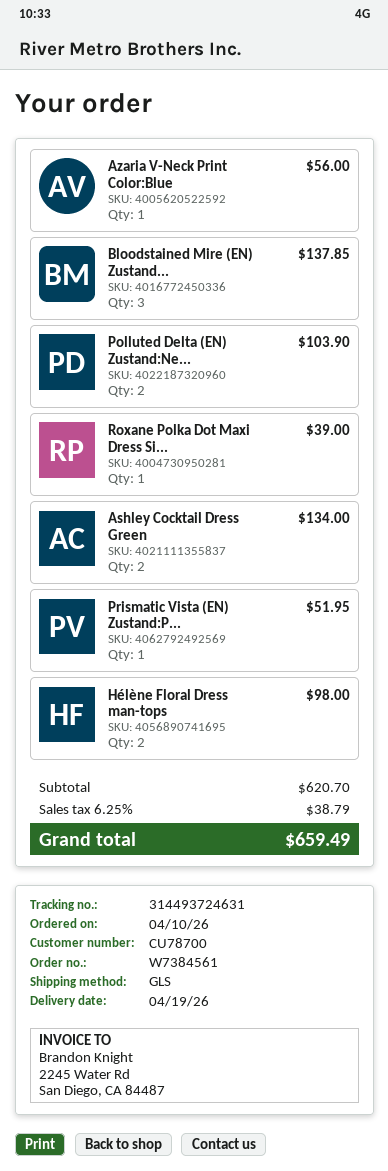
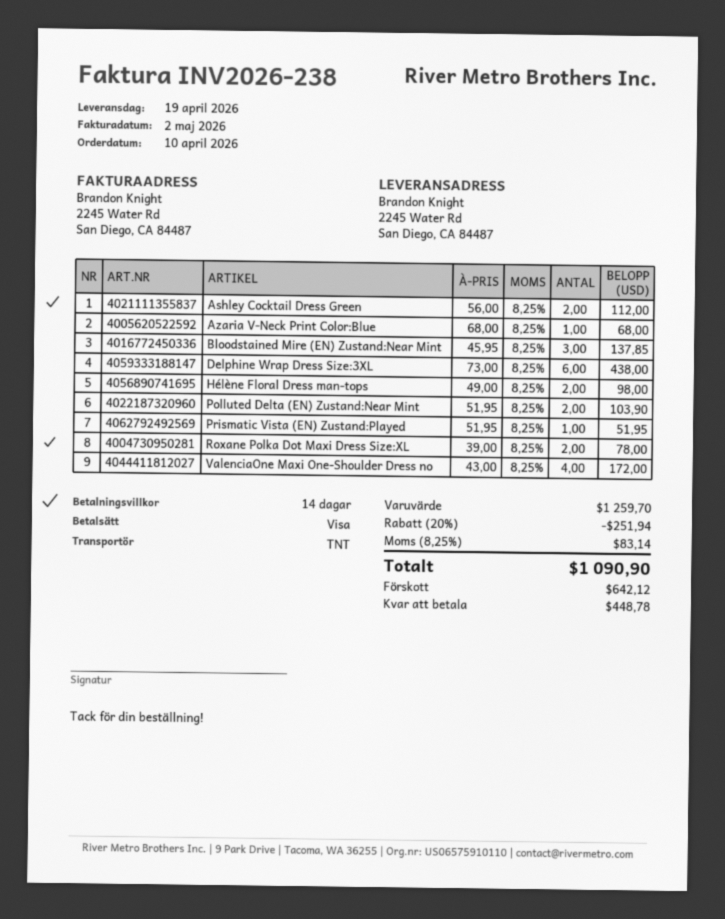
shipping method: GLS -> TNT
Azaria V-Neck Print Color:Blue: 1 for 56.00 -> 1 for 68.00
Roxane Polka Dot Maxi Dress Si...: 1 for 39.00 -> 2 for 78.00
Ashley Cocktail Dress Green: 2 for 134.00 -> 2 for 112.00
Delphine Wrap Dress Size:3XL: none -> 6 for 438.00
ValenciaOne Maxi One-Shoulder Dress no: none -> 4 for 172.00
subtotal: 620.70 -> 1259.70
discount: none -> 20% = 251.94
tax: 6.25% = 38.79 -> 8.25% = 83.14
total: 659.49 -> 1090.90

